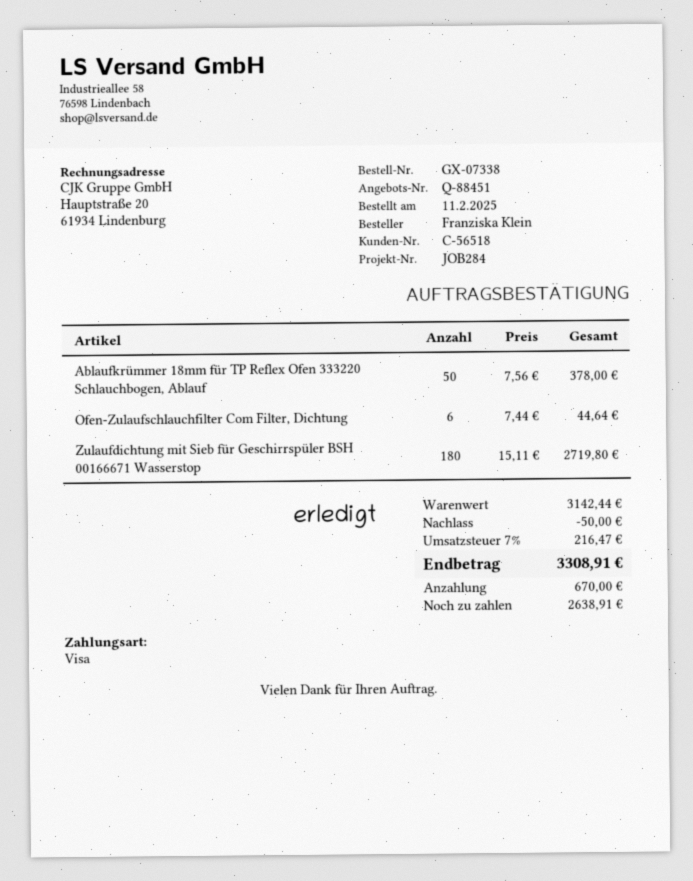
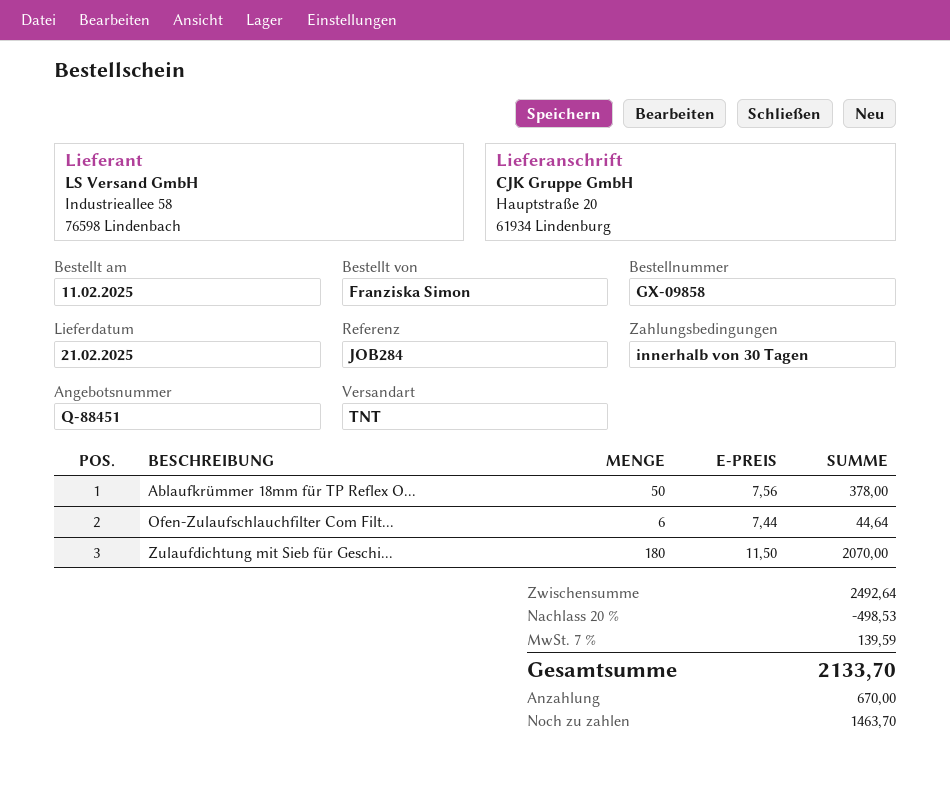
order number: GX-07338 -> GX-09858
ordered by: Franziska Klein -> Franziska Simon
Zulaufdichtung mit Sieb für Geschirrspüler BSH 00166671 Wasserstop: 180 x 15.11 = 2719.80 -> 180 x 11.50 = 2070.00
subtotal: 3142.44 -> 2492.64
discount: 50.00 -> 498.53
tax: 7% = 216.47 -> 7% = 139.59
total: 3308.91 -> 2133.70
balance: 2638.91 -> 1463.70

